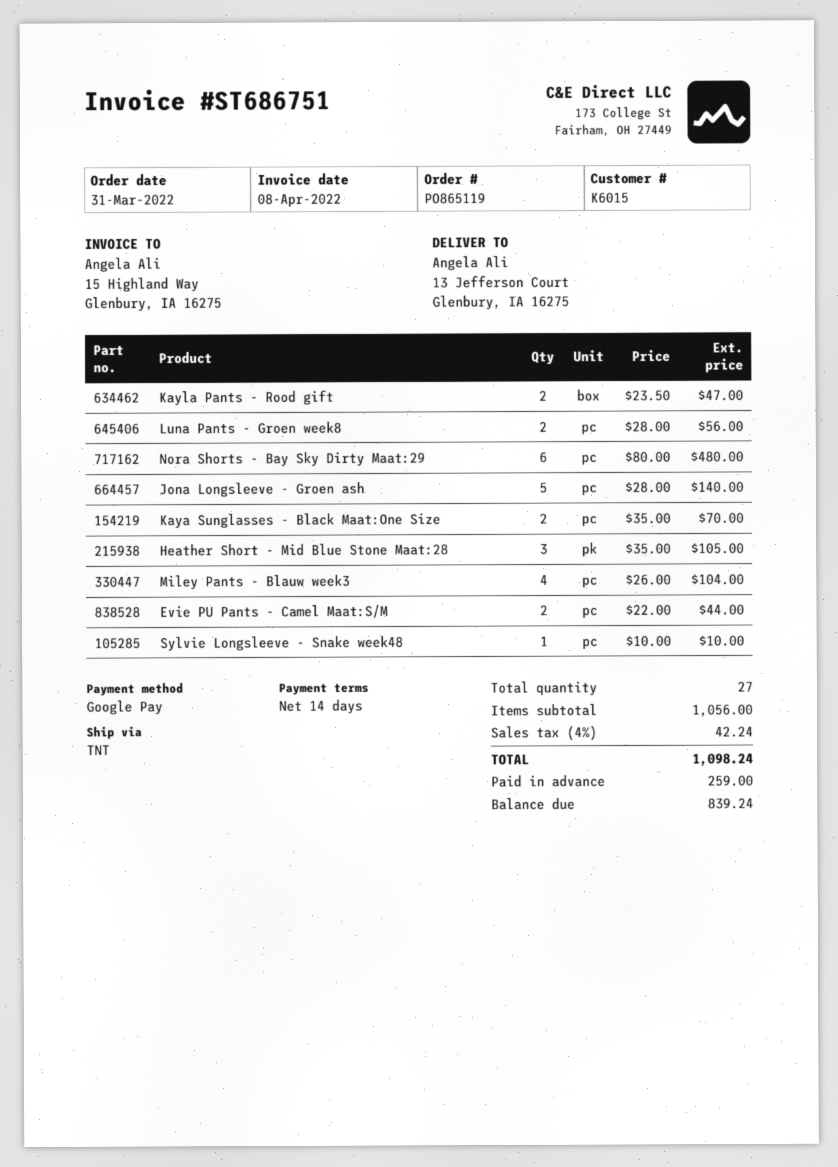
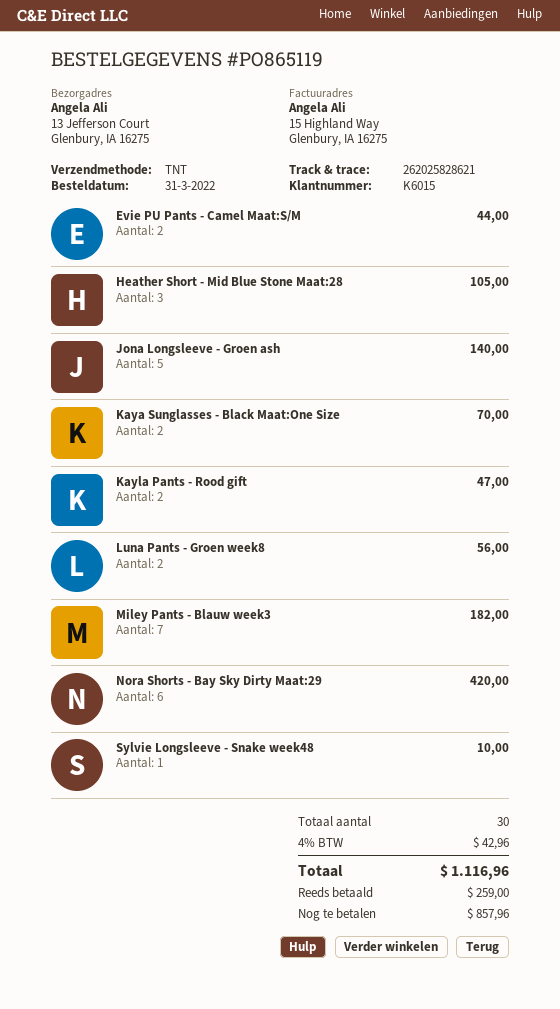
Nora Shorts - Bay Sky Dirty Maat:29: 6 for 480.00 -> 6 for 420.00
Miley Pants - Blauw week3: 4 for 104.00 -> 7 for 182.00
total quantity: 27 -> 30
tax: 4% = 42.24 -> 4% = 42.96
total: 1098.24 -> 1116.96
balance: 839.24 -> 857.96

